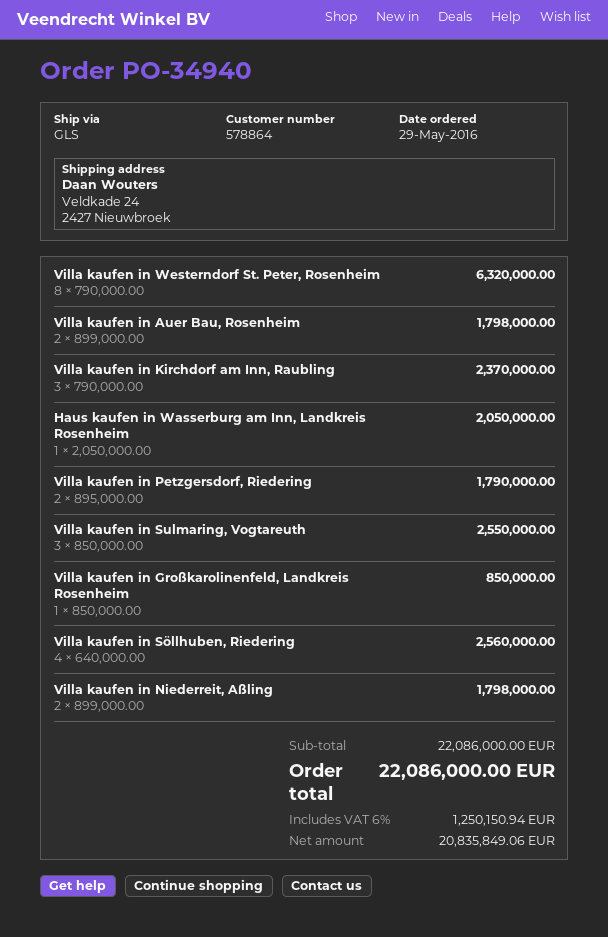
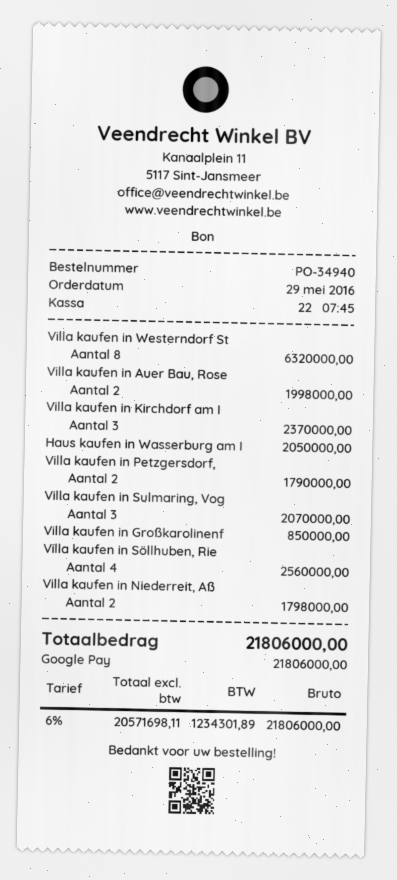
Villa kaufen in Auer Bau, Rosenheim: 2 for 1798000.00 -> 2 for 1998000.00
Villa kaufen in Sulmaring, Vogtareuth: 3 for 2550000.00 -> 3 for 2070000.00
net: 20835849.06 -> 20571698.11
tax: 6% = 1250150.94 -> 6% = 1234301.89
total: 22086000.00 -> 21806000.00

